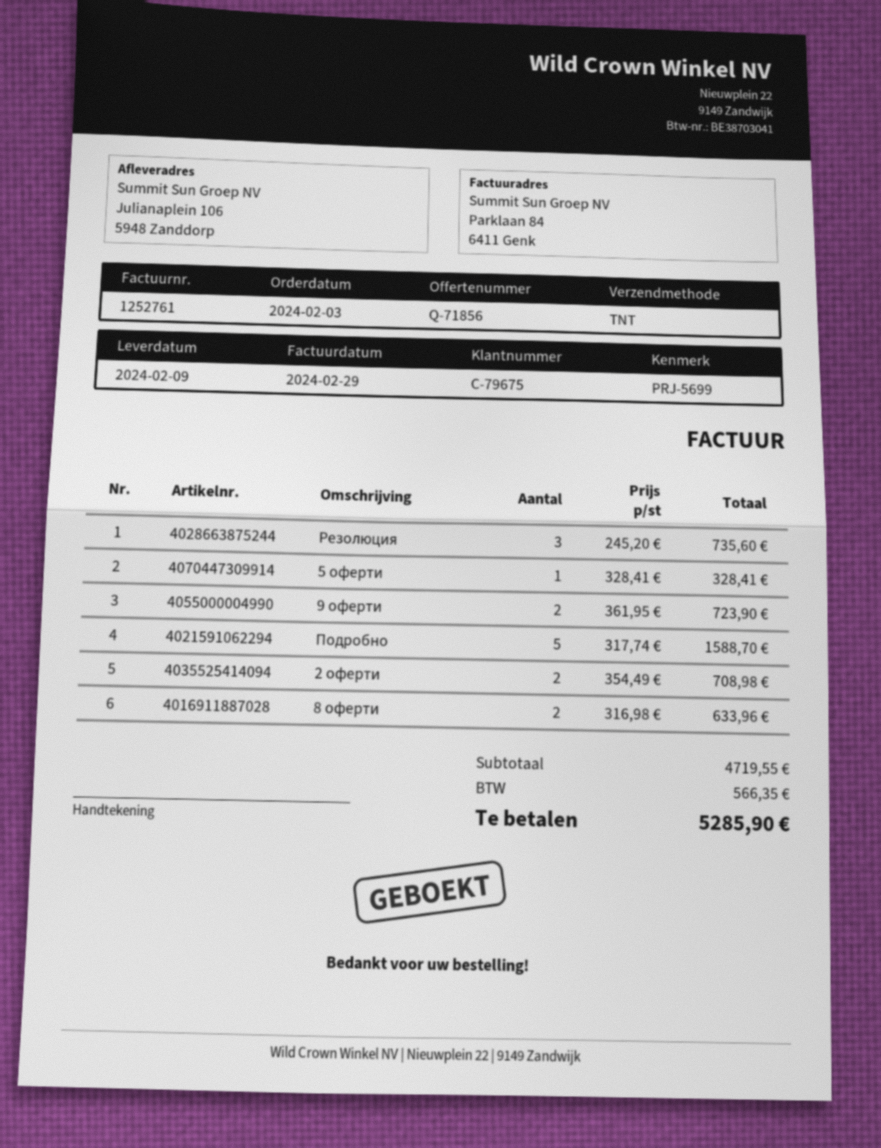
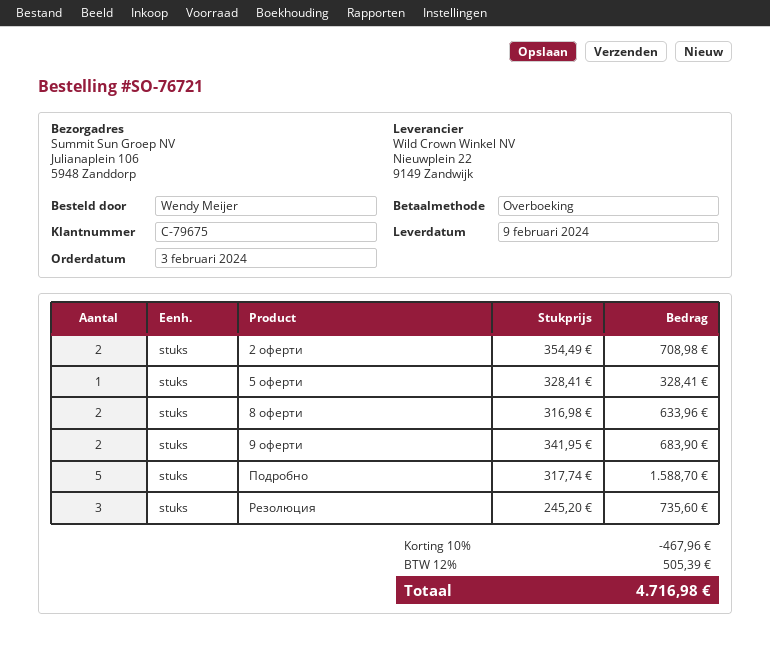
9 оферти: 2 x 361.95 = 723.90 -> 2 x 341.95 = 683.90
discount: none -> 10% = 467.96
tax: 566.35 -> 505.39
total: 5285.90 -> 4716.98

